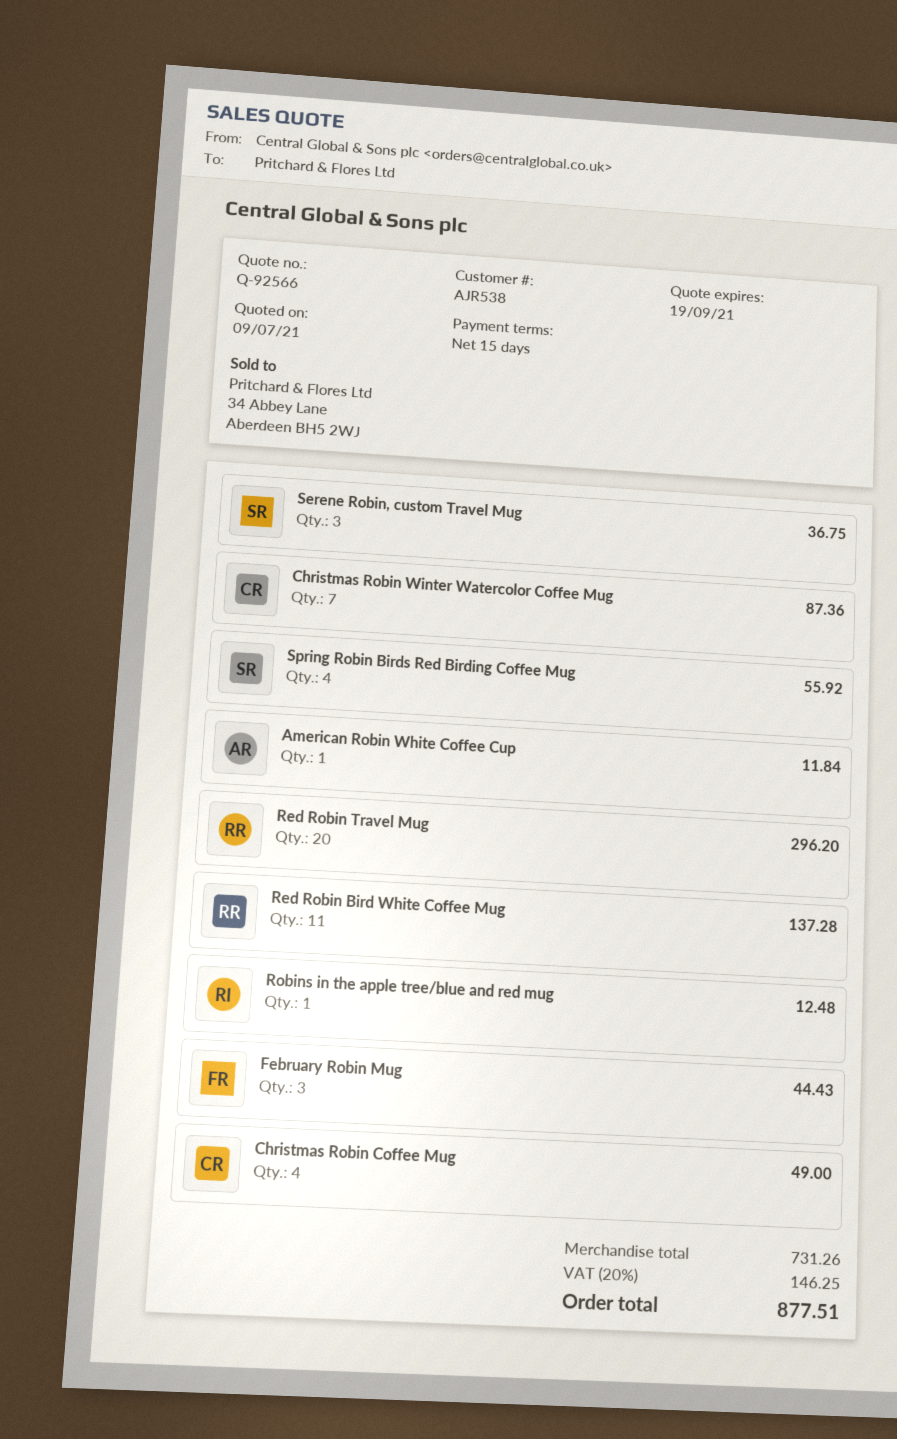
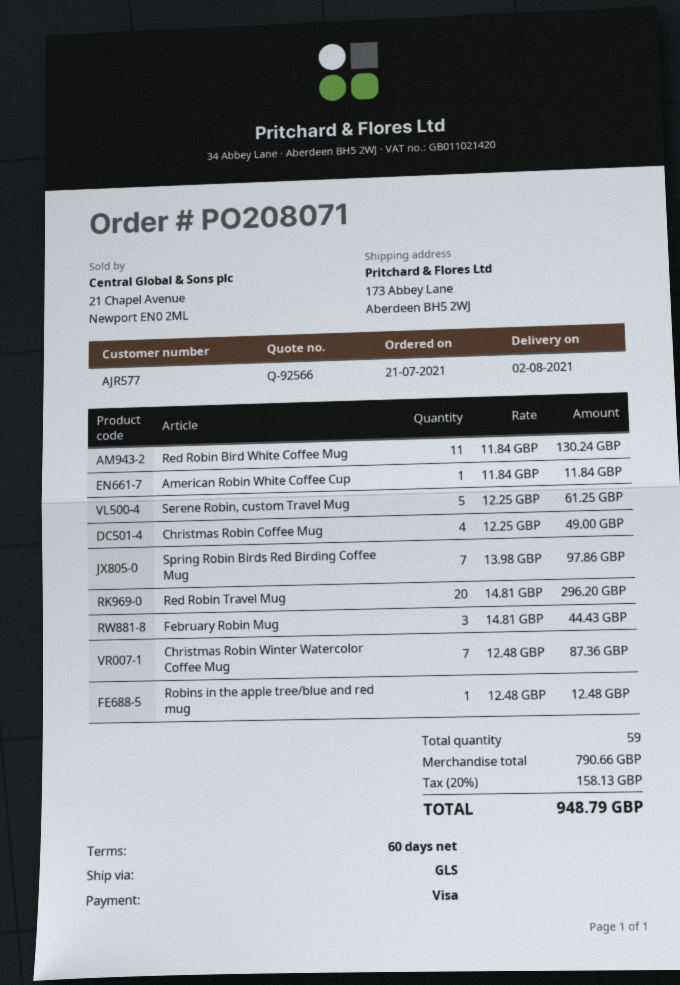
payment terms: 15 days -> 60 days
customer number: AJR538 -> AJR577
Serene Robin, custom Travel Mug: 3 for 36.75 -> 5 for 61.25
Spring Robin Birds Red Birding Coffee Mug: 4 for 55.92 -> 7 for 97.86
Red Robin Bird White Coffee Mug: 11 for 137.28 -> 11 for 130.24
subtotal: 731.26 -> 790.66
tax: 20% = 146.25 -> 20% = 158.13
total: 877.51 -> 948.79

